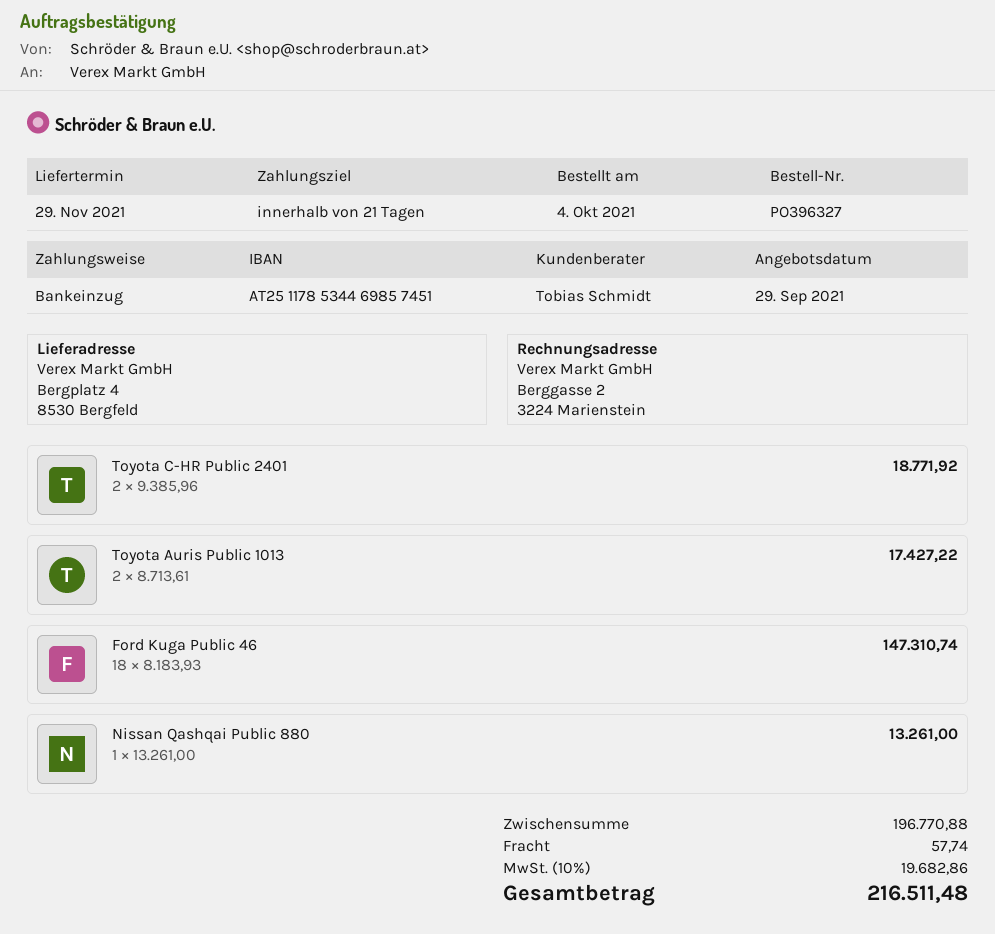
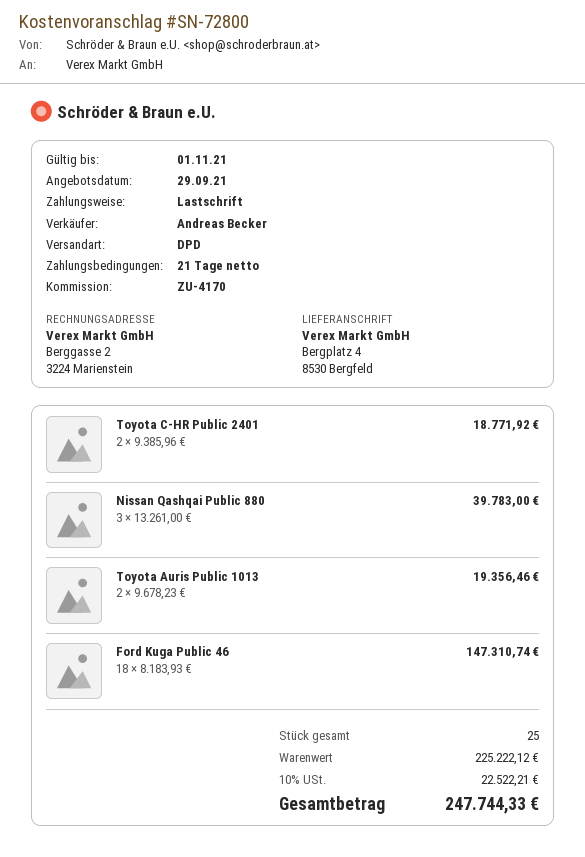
sales rep: Tobias Schmidt -> Andreas Becker
Toyota Auris Public 1013: 2 x 8713.61 = 17427.22 -> 2 x 9678.23 = 19356.46
Nissan Qashqai Public 880: 1 x 13261.00 = 13261.00 -> 3 x 13261.00 = 39783.00
subtotal: 196770.88 -> 225222.12
shipping: 57.74 -> none
tax: 10% = 19682.86 -> 10% = 22522.21
total: 216511.48 -> 247744.33

